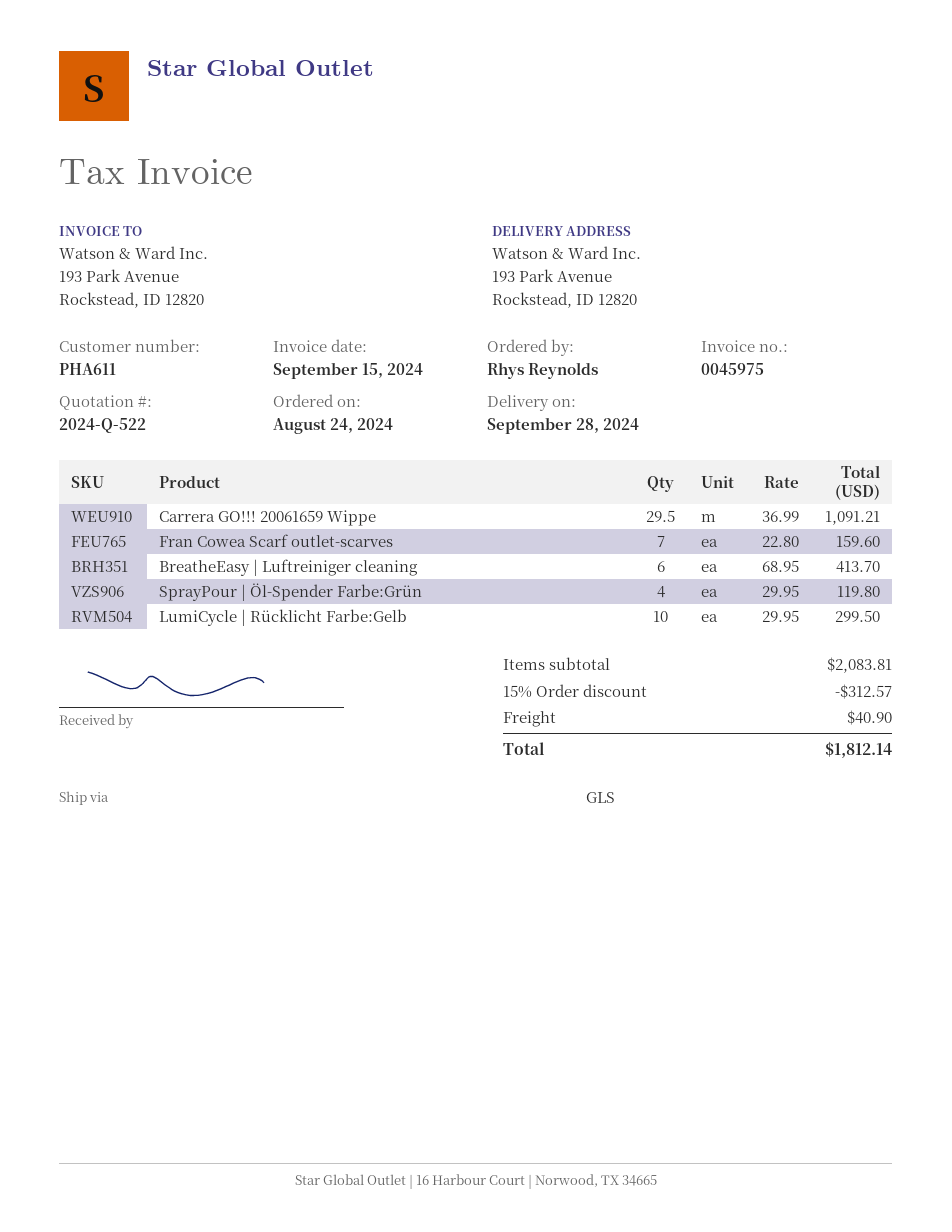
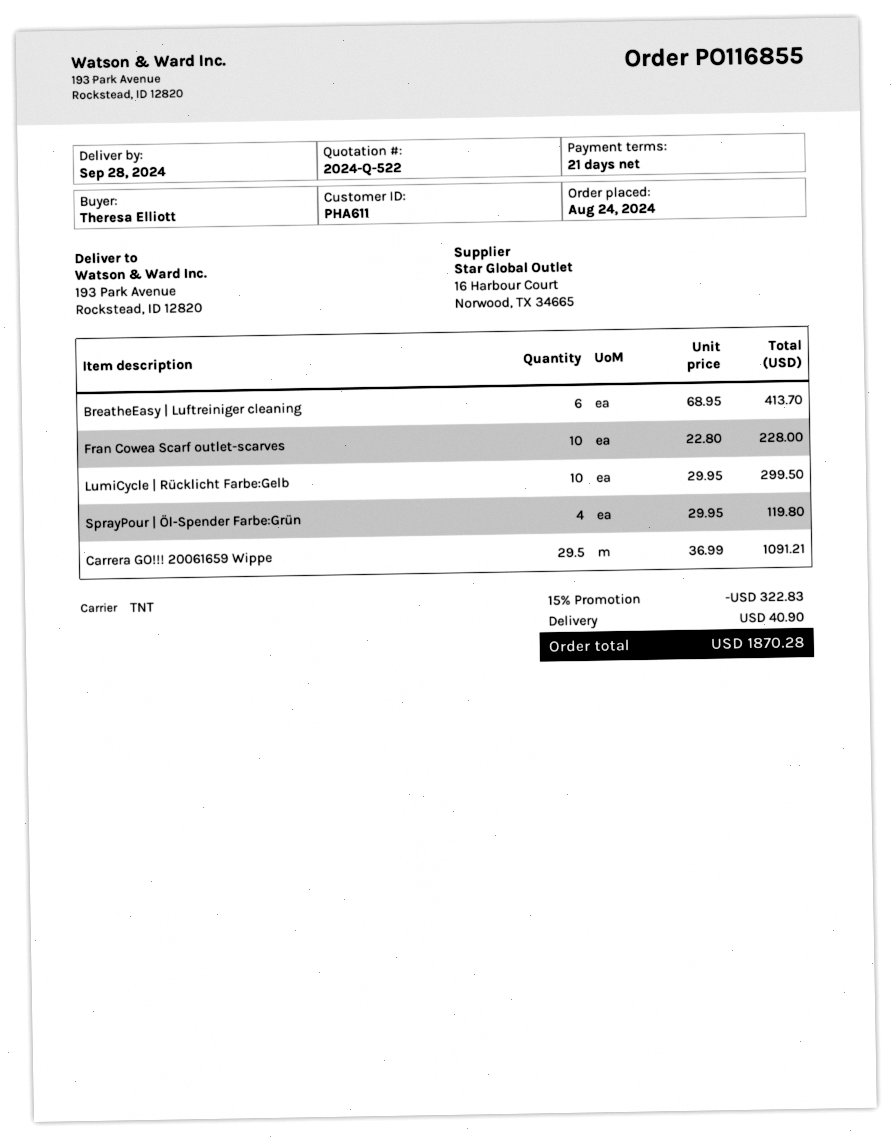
ordered by: Rhys Reynolds -> Theresa Elliott
shipping method: GLS -> TNT
Fran Cowea Scarf outlet-scarves: 7 x 22.80 = 159.60 -> 10 x 22.80 = 228.00
discount: 15% = 312.57 -> 15% = 322.83
total: 1812.14 -> 1870.28

